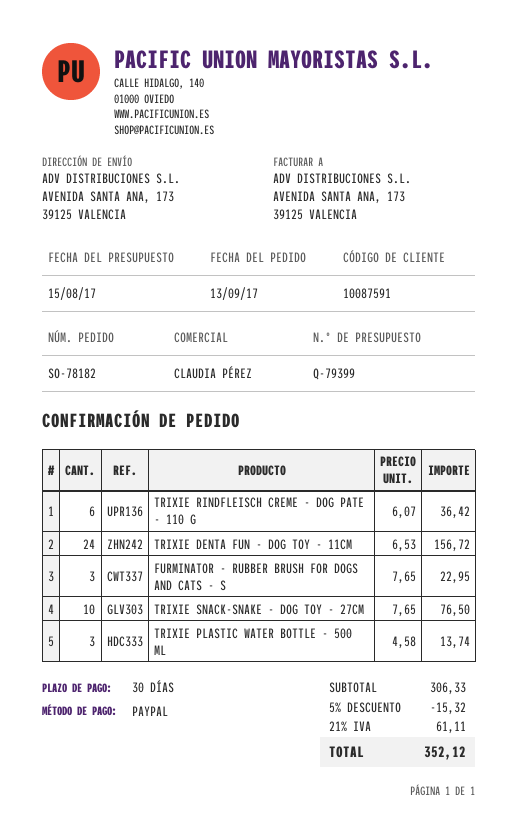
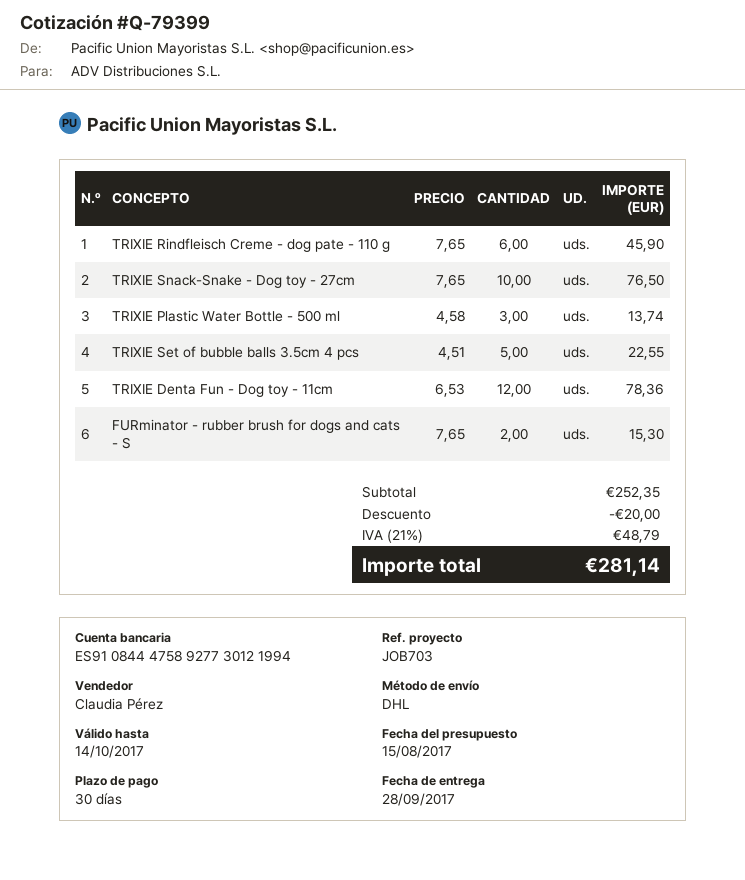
TRIXIE RINDFLEISCH CREME - DOG PATE - 110 G: 6 x 6.07 = 36.42 -> 6 x 7.65 = 45.90
TRIXIE DENTA FUN - DOG TOY - 11CM: 24 x 6.53 = 156.72 -> 12 x 6.53 = 78.36
FURMINATOR - RUBBER BRUSH FOR DOGS AND CATS - S: 3 x 7.65 = 22.95 -> 2 x 7.65 = 15.30
TRIXIE Set of bubble balls 3.5cm 4 pcs: none -> 5 x 4.51 = 22.55
subtotal: 306.33 -> 252.35
discount: 15.32 -> 20.00
tax: 21% = 61.11 -> 21% = 48.79
total: 352.12 -> 281.14

